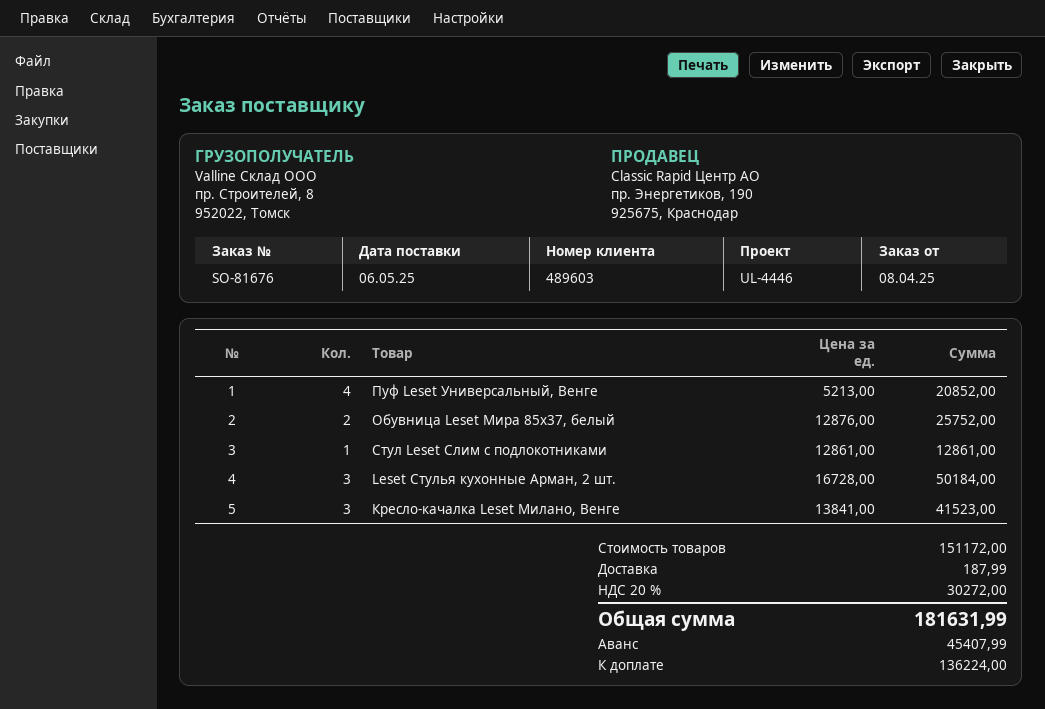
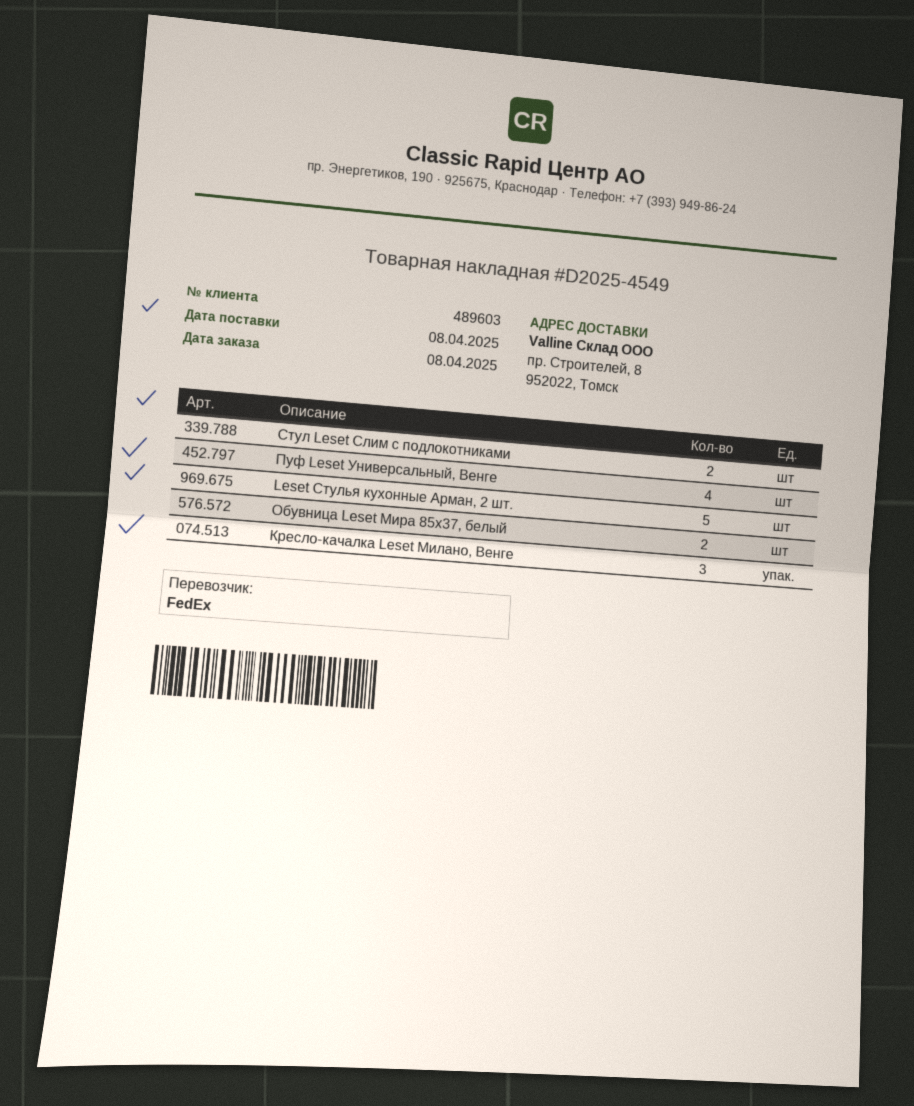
delivery date: 2025-05-06 -> 2025-04-08
Стул Leset Слим с подлокотниками: 1 -> 2
Leset Стулья кухонные Арман, 2 шт.: 3 -> 5

